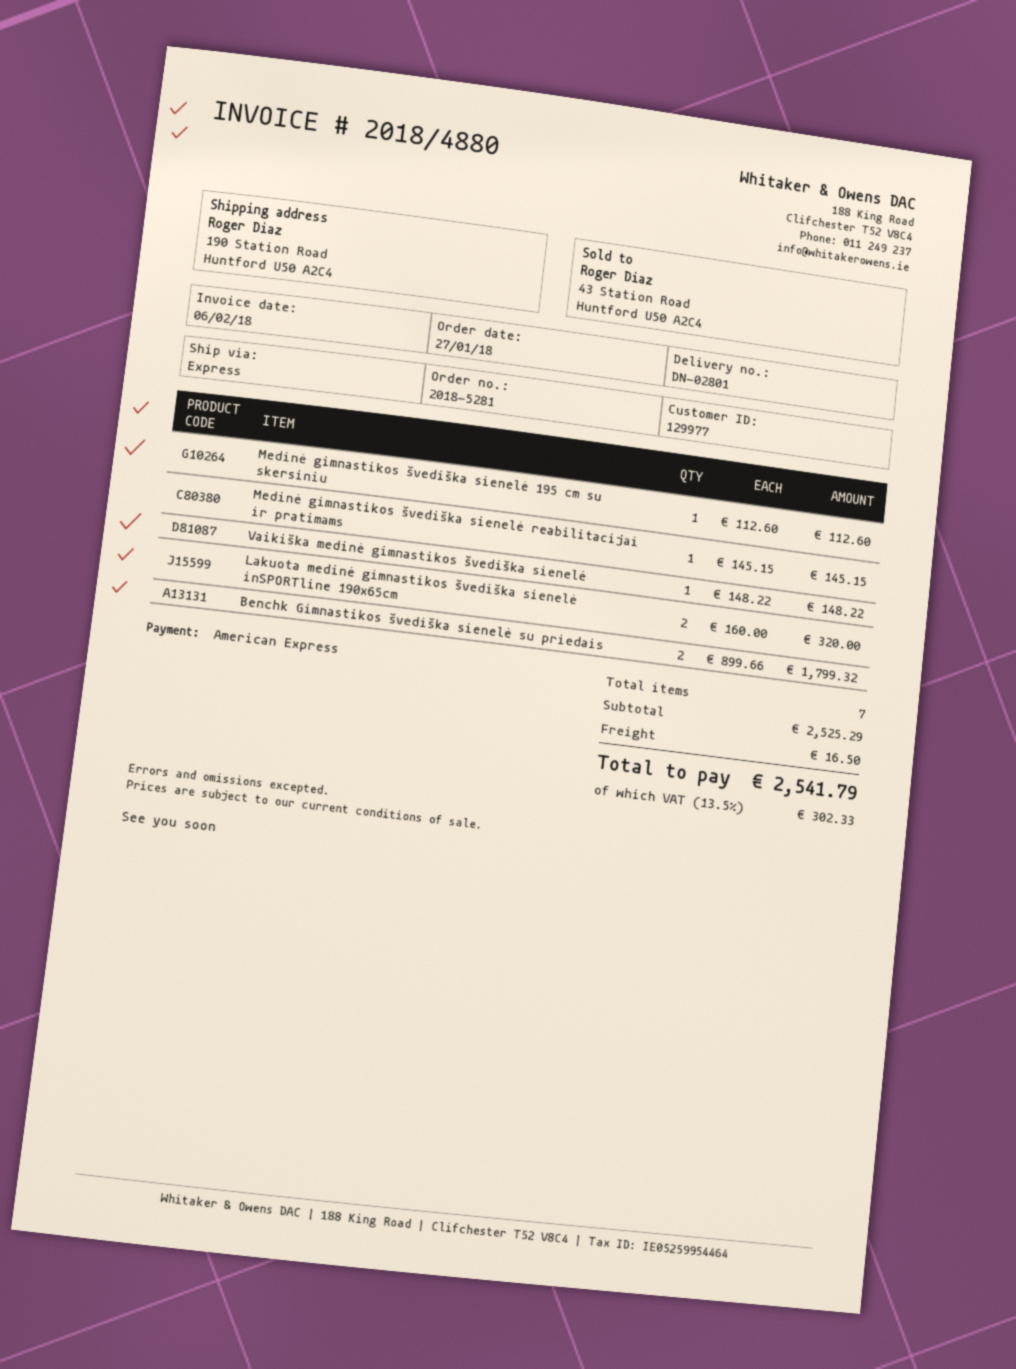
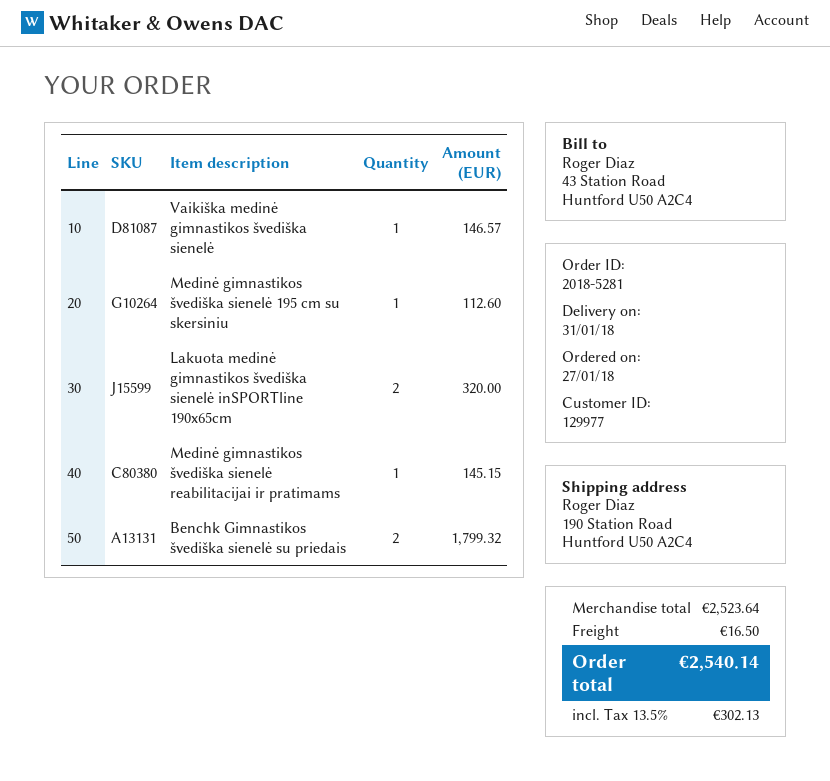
Vaikiška medinė gimnastikos švediška sienelė: 1 for 148.22 -> 1 for 146.57
subtotal: 2525.29 -> 2523.64
tax: 13.5% = 302.33 -> 13.5% = 302.13
total: 2541.79 -> 2540.14

